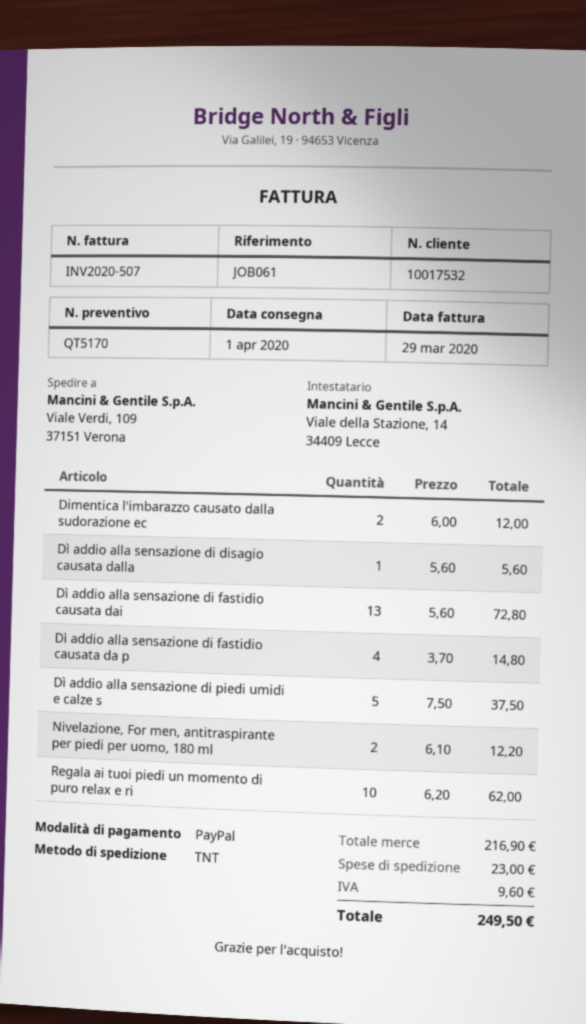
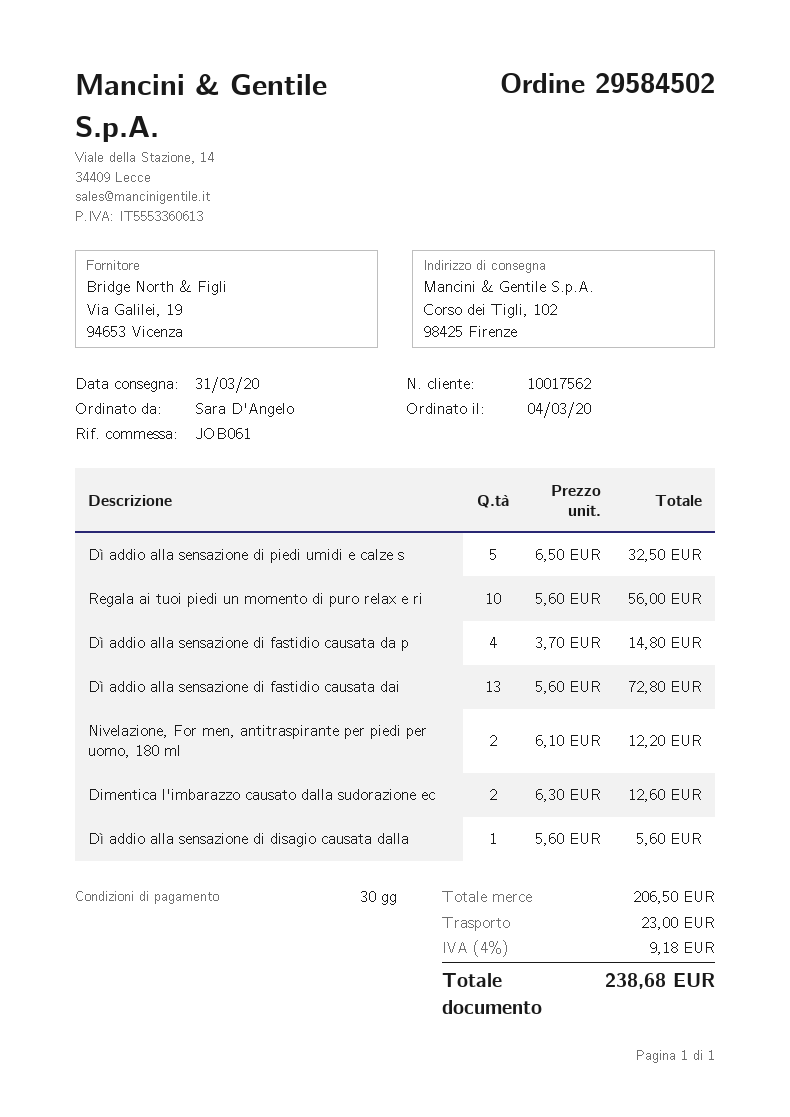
delivery date: 2020-04-01 -> 2020-03-31
customer number: 10017532 -> 10017562
ship to: Viale Verdi, 109, 37151 Verona -> Corso dei Tigli, 102, 98425 Firenze
Dimentica l'imbarazzo causato dalla sudorazione ec: 2 x 6.00 = 12.00 -> 2 x 6.30 = 12.60
Dì addio alla sensazione di piedi umidi e calze s: 5 x 7.50 = 37.50 -> 5 x 6.50 = 32.50
Regala ai tuoi piedi un momento di puro relax e ri: 10 x 6.20 = 62.00 -> 10 x 5.60 = 56.00
subtotal: 216.90 -> 206.50
tax: 9.60 -> 9.18
total: 249.50 -> 238.68

